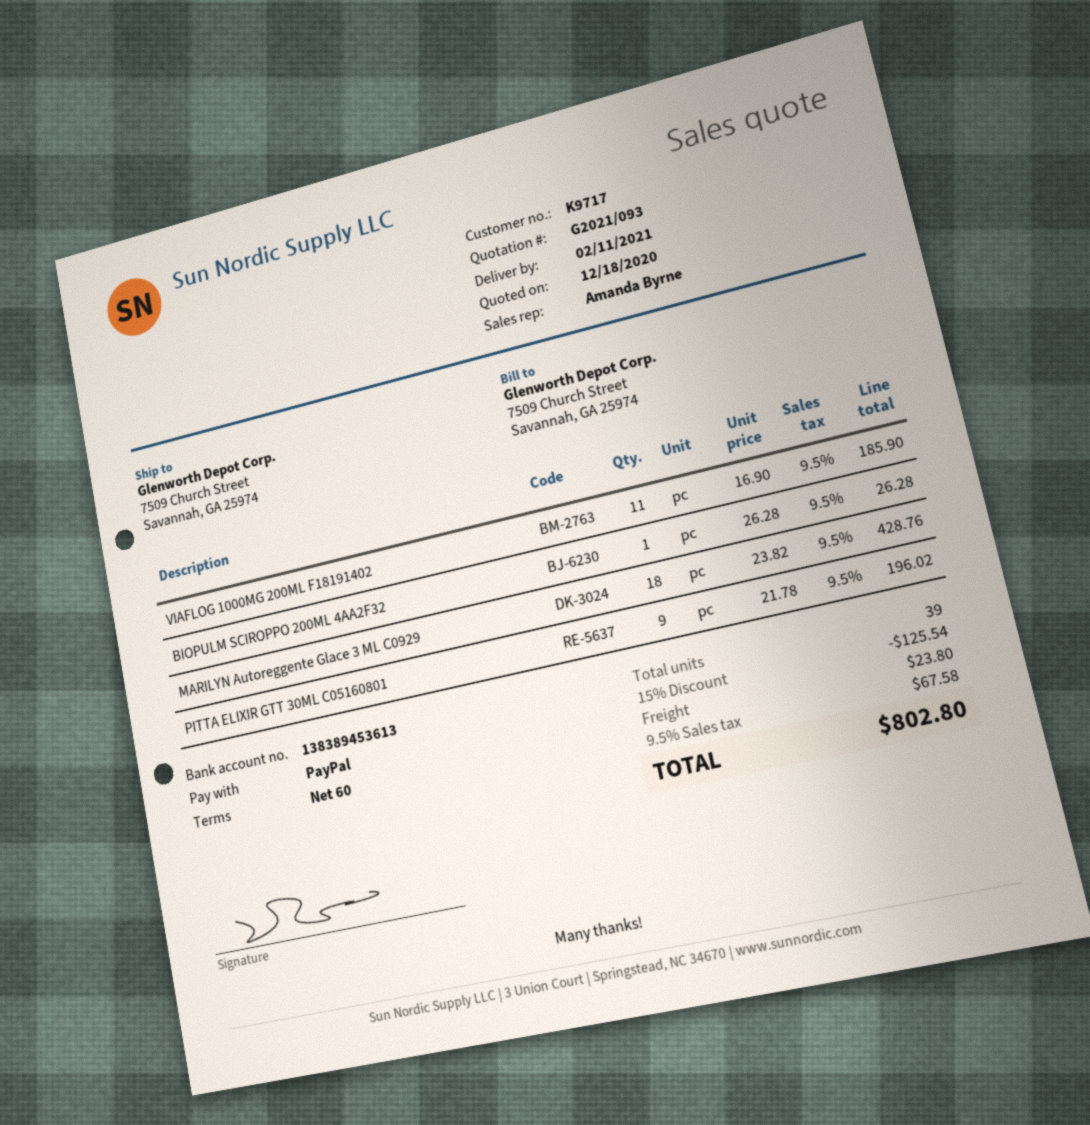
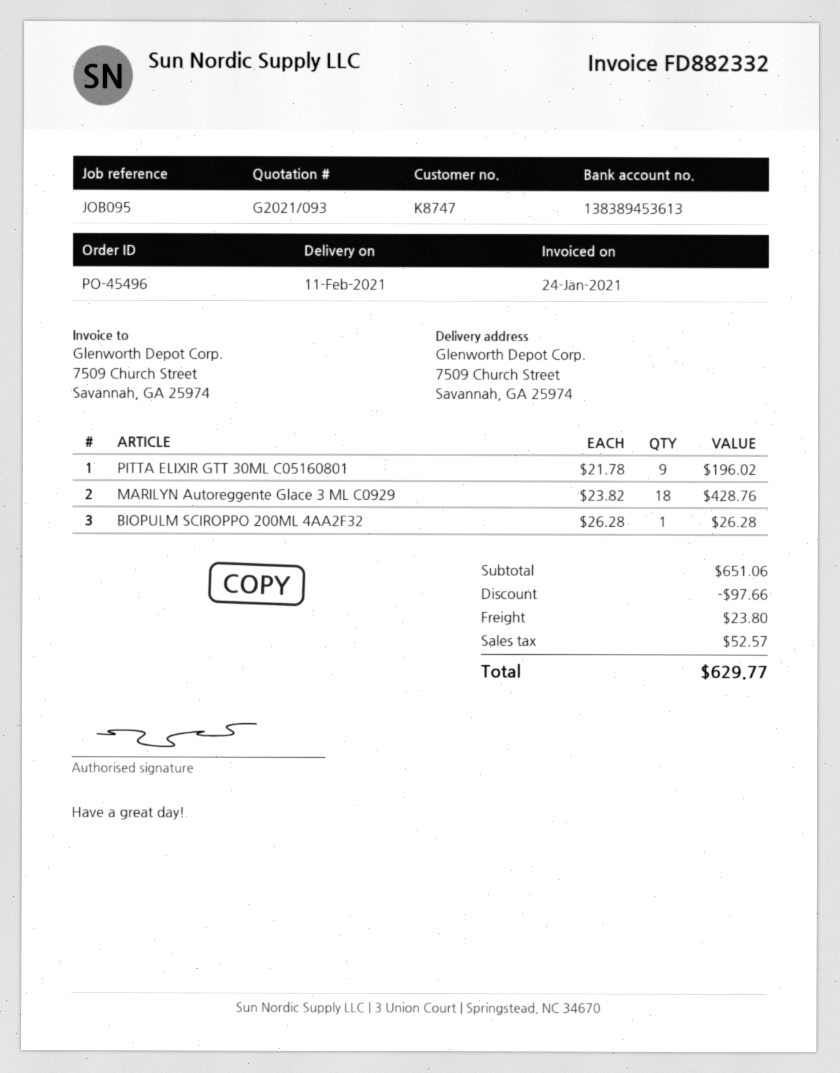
customer number: K9717 -> K8747
VIAFLOG 1000MG 200ML F18191402: 11 x 16.90 = 185.90 -> none
discount: 125.54 -> 97.66
tax: 67.58 -> 52.57
total: 802.80 -> 629.77

